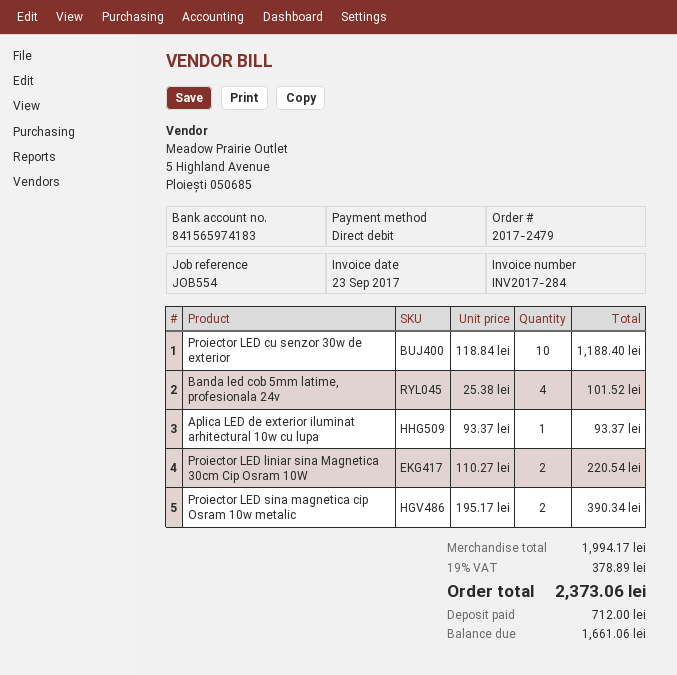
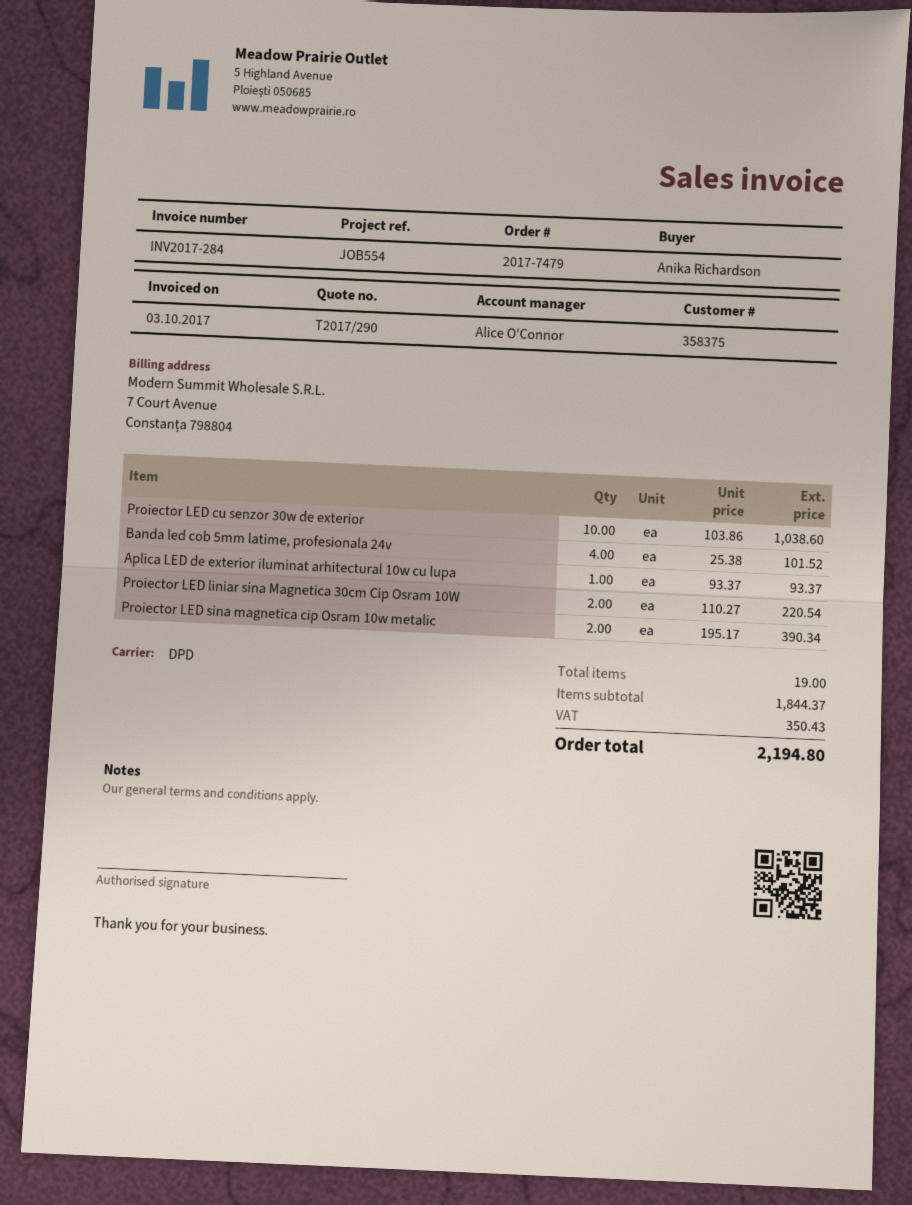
order number: 2017-2479 -> 2017-7479
invoice date: 2017-09-23 -> 2017-10-03
Proiector LED cu senzor 30w de exterior: 10 x 118.84 = 1188.40 -> 10 x 103.86 = 1038.60
subtotal: 1994.17 -> 1844.37
tax: 378.89 -> 350.43
total: 2373.06 -> 2194.80

